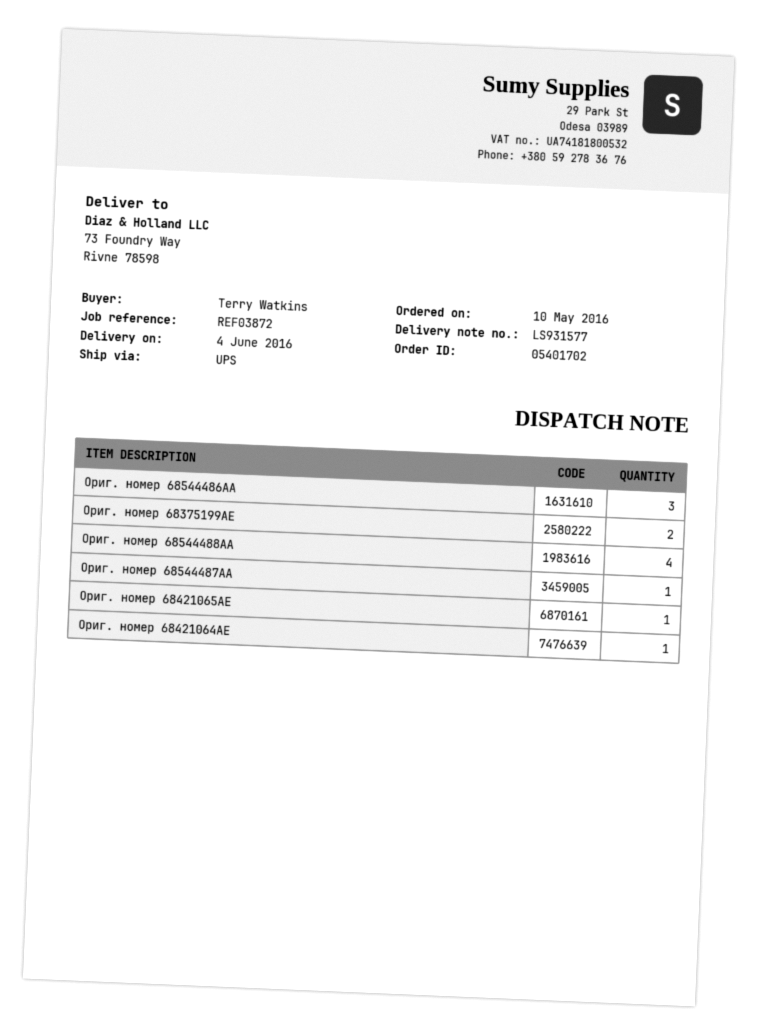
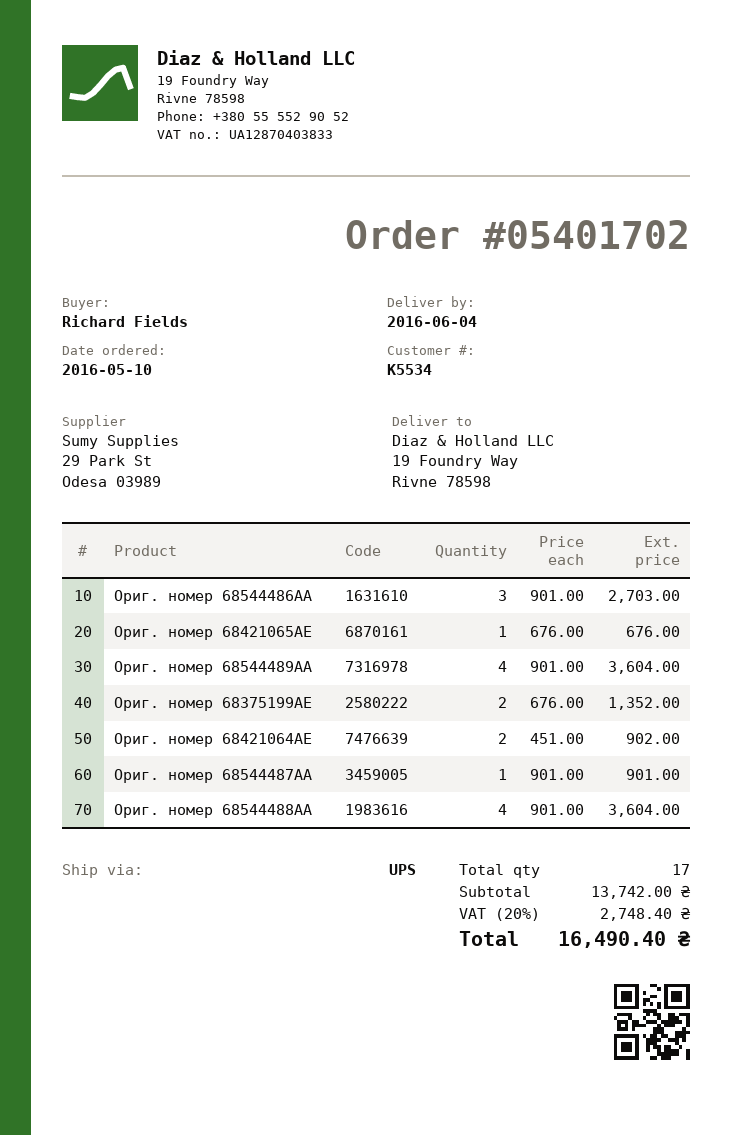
ordered by: Terry Watkins -> Richard Fields
ship to: 73 Foundry Way, Rivne 78598 -> 19 Foundry Way, Rivne 78598
Ориг. номер 68421064AE: 1 -> 2
Ориг. номер 68544489AA: none -> 4

